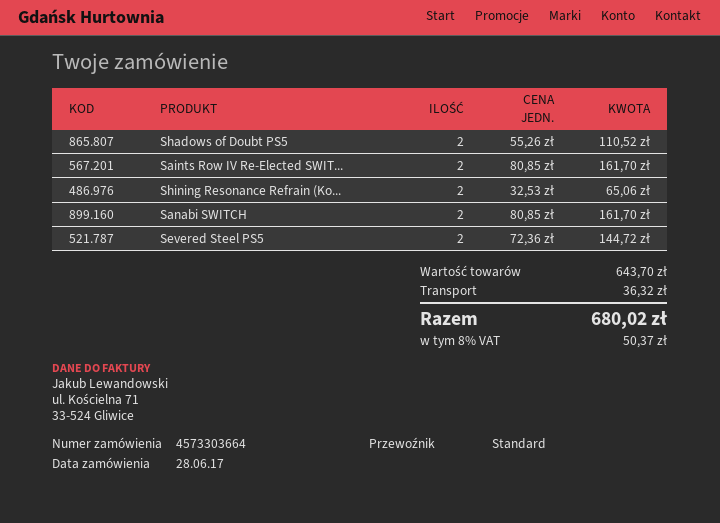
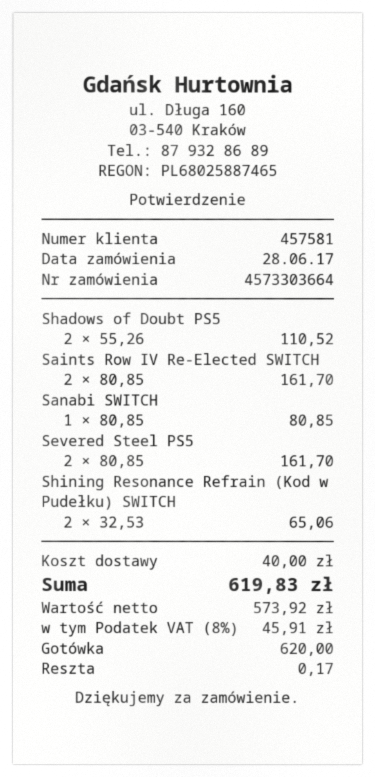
Sanabi SWITCH: 2 x 80.85 = 161.70 -> 1 x 80.85 = 80.85
Severed Steel PS5: 2 x 72.36 = 144.72 -> 2 x 80.85 = 161.70
shipping: 36.32 -> 40.00
tax: 8% = 50.37 -> 8% = 45.91
total: 680.02 -> 619.83

